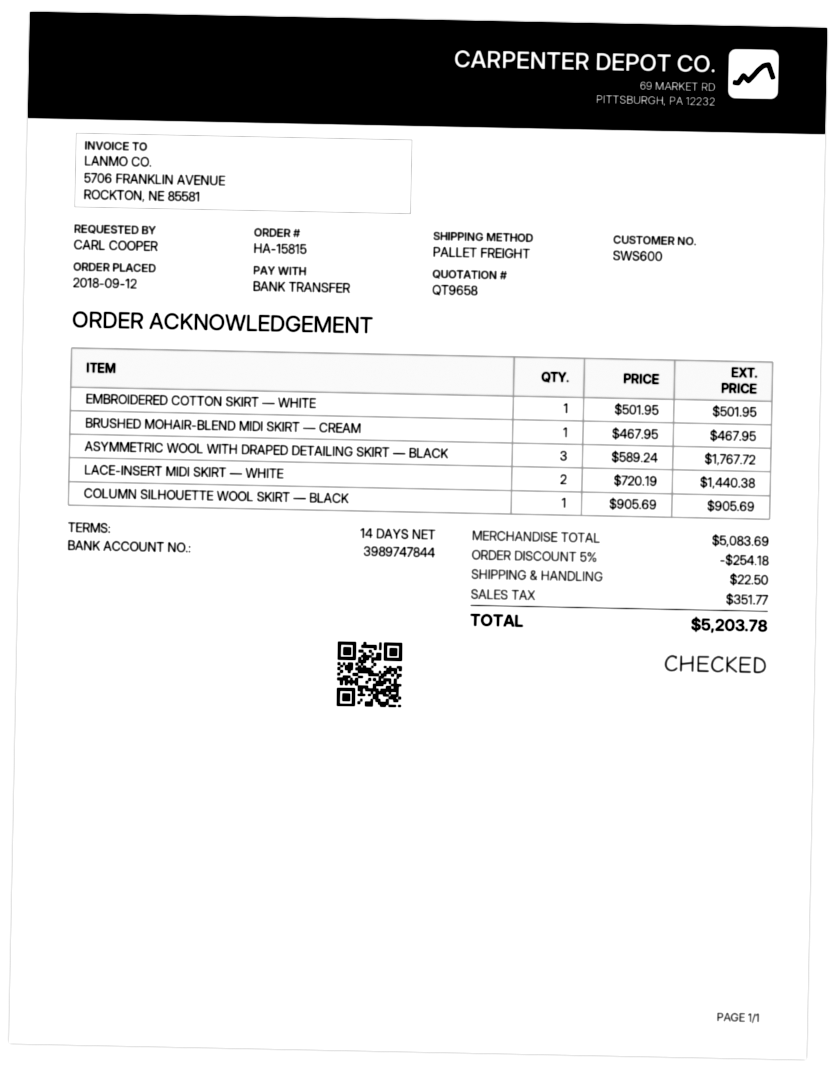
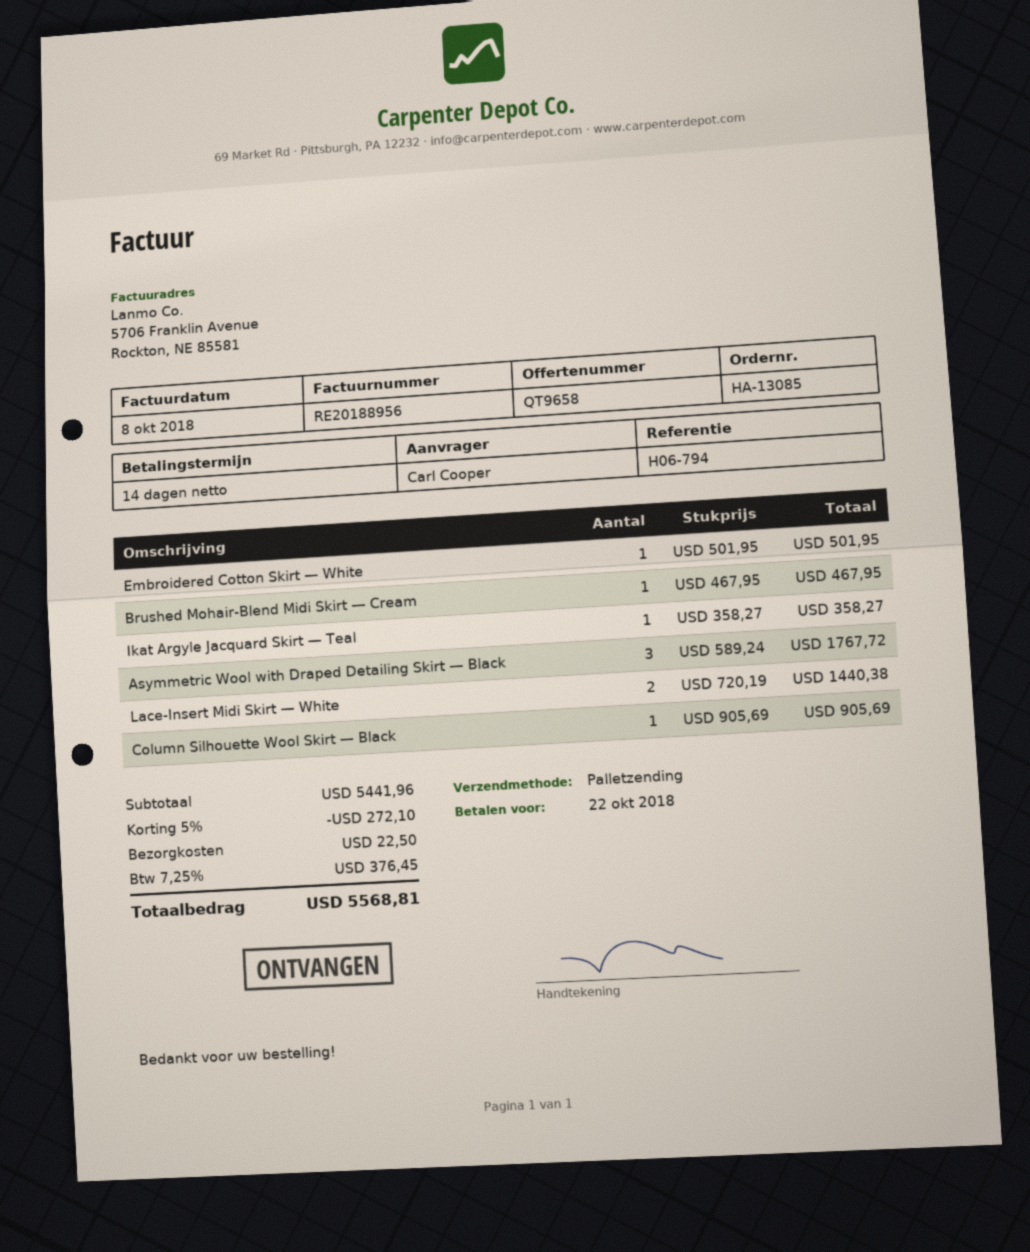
order number: HA-15815 -> HA-13085
Ikat Argyle Jacquard Skirt — Teal: none -> 1 x 358.27 = 358.27
subtotal: 5083.69 -> 5441.96
discount: 5% = 254.18 -> 5% = 272.10
tax: 351.77 -> 376.45
total: 5203.78 -> 5568.81

